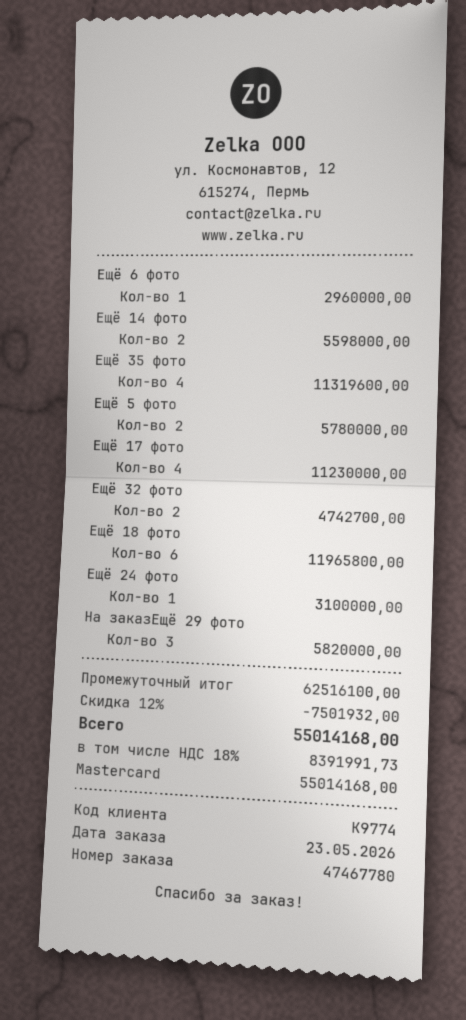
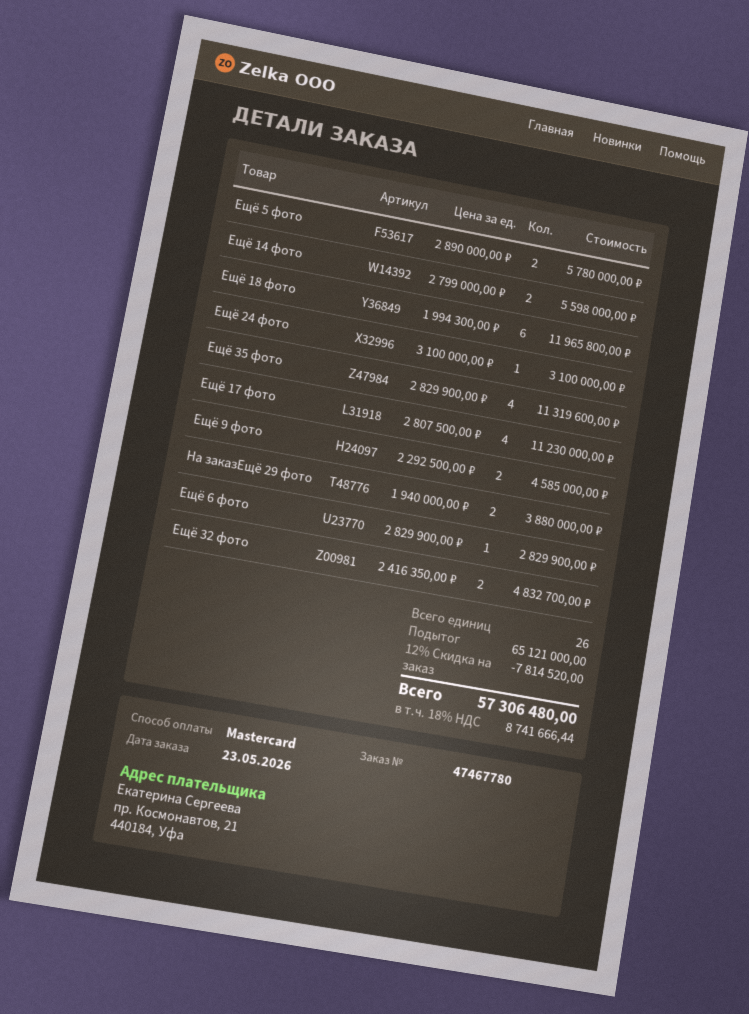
Ещё 6 фото: 1 for 2960000.00 -> 1 for 2829900.00
Ещё 32 фото: 2 for 4742700.00 -> 2 for 4832700.00
На заказЕщё 29 фото: 3 for 5820000.00 -> 2 for 3880000.00
Ещё 9 фото: none -> 2 for 4585000.00
subtotal: 62516100.00 -> 65121000.00
discount: 12% = 7501932.00 -> 12% = 7814520.00
tax: 18% = 8391991.73 -> 18% = 8741666.44
total: 55014168.00 -> 57306480.00

